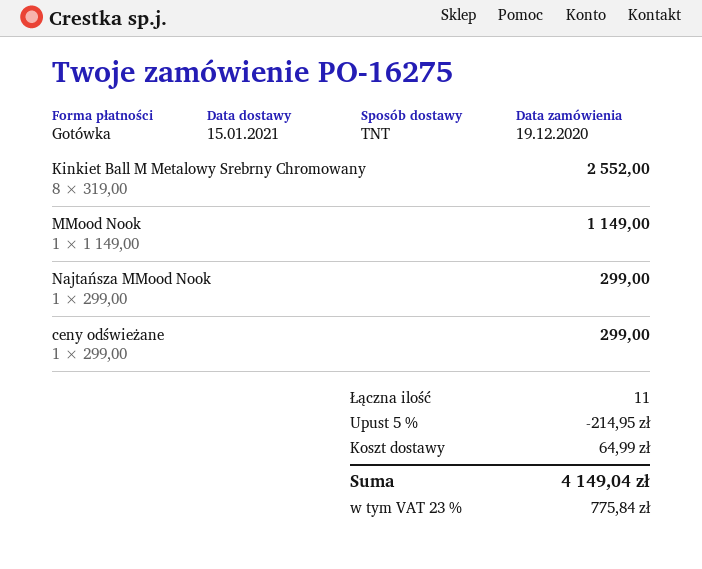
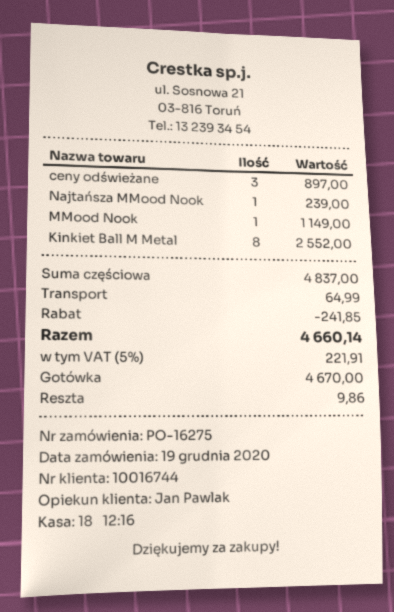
Najtańsza MMood Nook: 1 for 299.00 -> 1 for 239.00
ceny odświeżane: 1 for 299.00 -> 3 for 897.00
discount: 214.95 -> 241.85
tax: 23% = 775.84 -> 5% = 221.91
total: 4149.04 -> 4660.14

